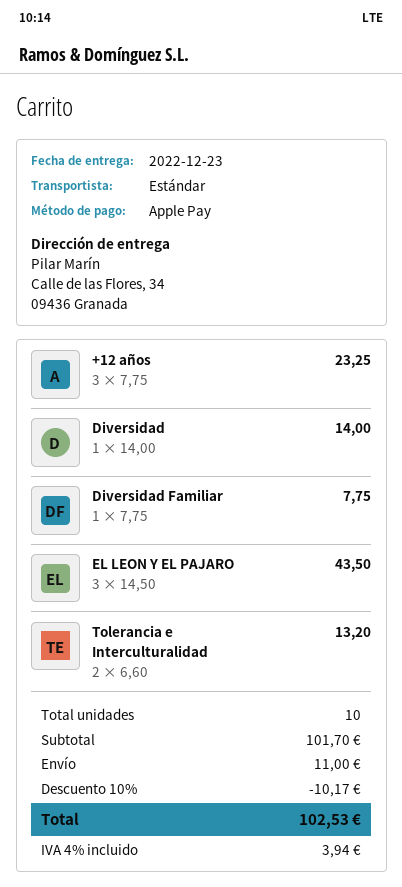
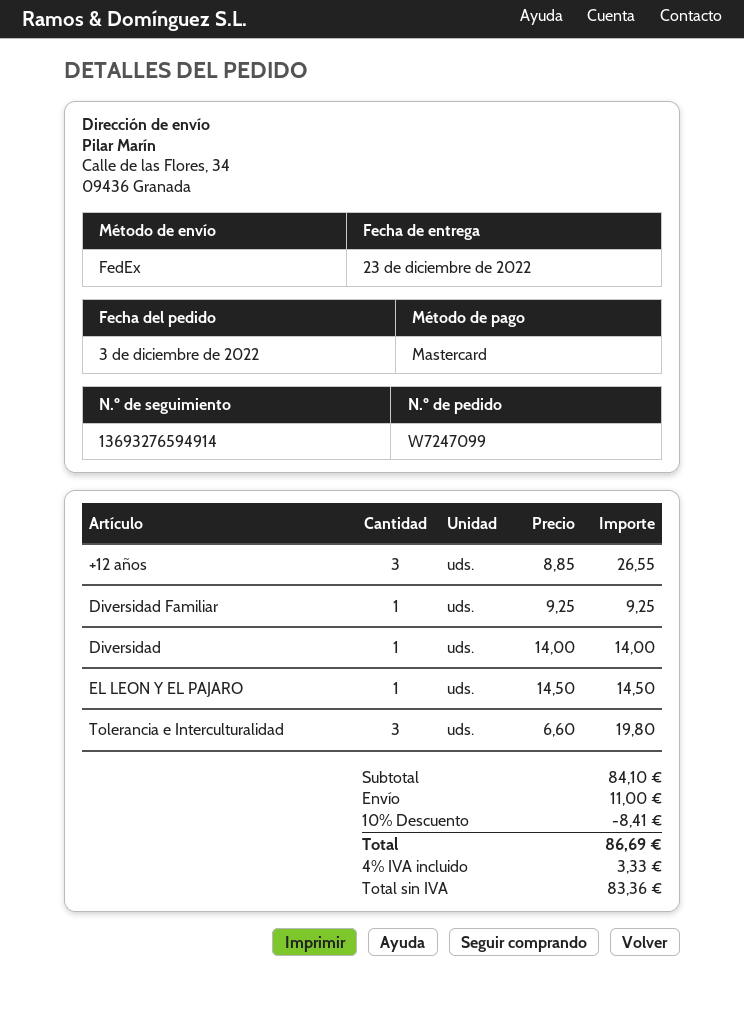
payment method: Apple Pay -> Mastercard
shipping method: standard -> FedEx
+12 años: 3 x 7.75 = 23.25 -> 3 x 8.85 = 26.55
Diversidad Familiar: 1 x 7.75 = 7.75 -> 1 x 9.25 = 9.25
EL LEON Y EL PAJARO: 3 x 14.50 = 43.50 -> 1 x 14.50 = 14.50
Tolerancia e Interculturalidad: 2 x 6.60 = 13.20 -> 3 x 6.60 = 19.80
subtotal: 101.70 -> 84.10
discount: 10% = 10.17 -> 10% = 8.41
tax: 4% = 3.94 -> 4% = 3.33
total: 102.53 -> 86.69

